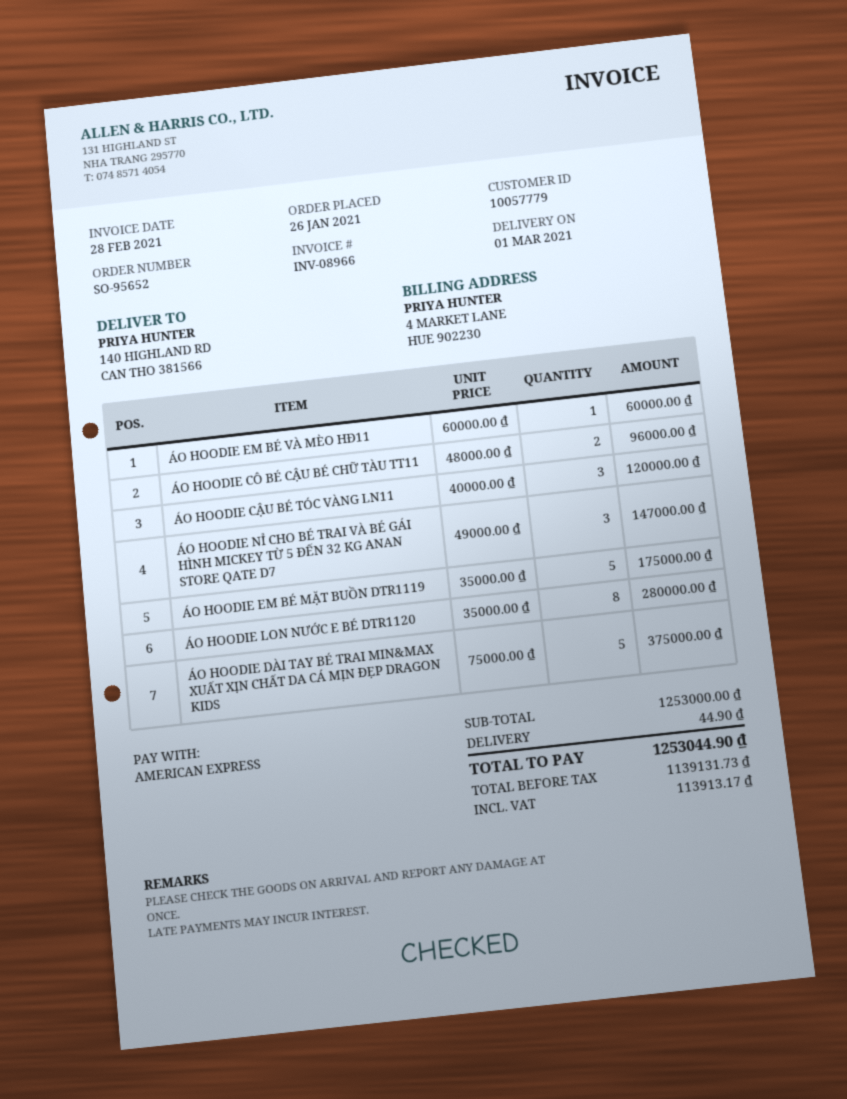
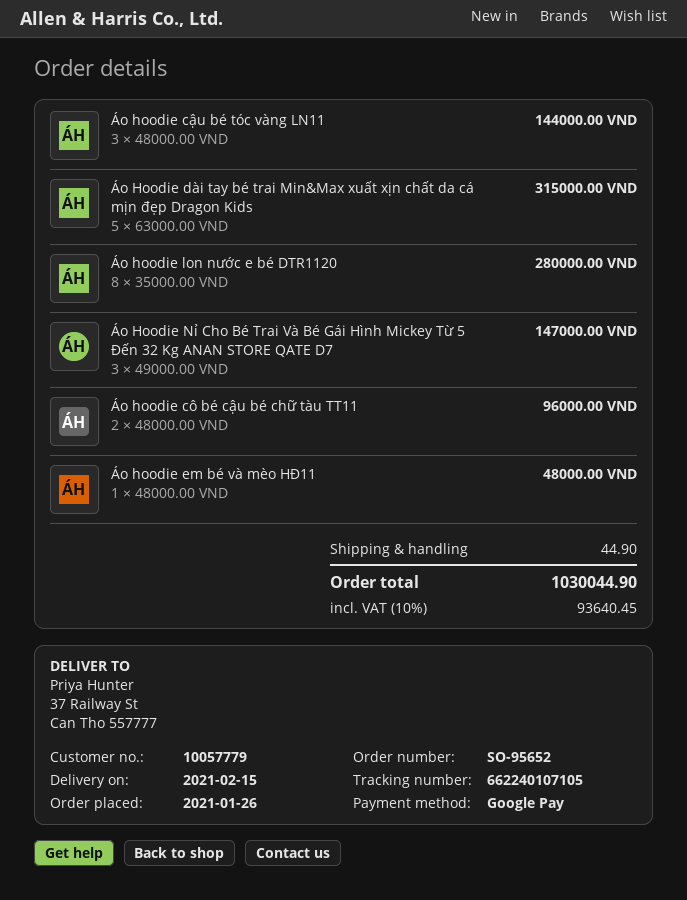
delivery date: 2021-03-01 -> 2021-02-15
payment method: American Express -> Google Pay
ship to: 140 HIGHLAND RD, CAN THO 381566 -> 37 Railway St, Can Tho 557777
ÁO HOODIE EM BÉ VÀ MÈO HĐ11: 1 x 60000.00 = 60000.00 -> 1 x 48000.00 = 48000.00
ÁO HOODIE CẬU BÉ TÓC VÀNG LN11: 3 x 40000.00 = 120000.00 -> 3 x 48000.00 = 144000.00
ÁO HOODIE EM BÉ MẶT BUỒN DTR1119: 5 x 35000.00 = 175000.00 -> none
ÁO HOODIE DÀI TAY BÉ TRAI MIN&MAX XUẤT XỊN CHẤT DA CÁ MỊN ĐẸP DRAGON KIDS: 5 x 75000.00 = 375000.00 -> 5 x 63000.00 = 315000.00
tax: 113913.17 -> 93640.45
total: 1253044.90 -> 1030044.90

